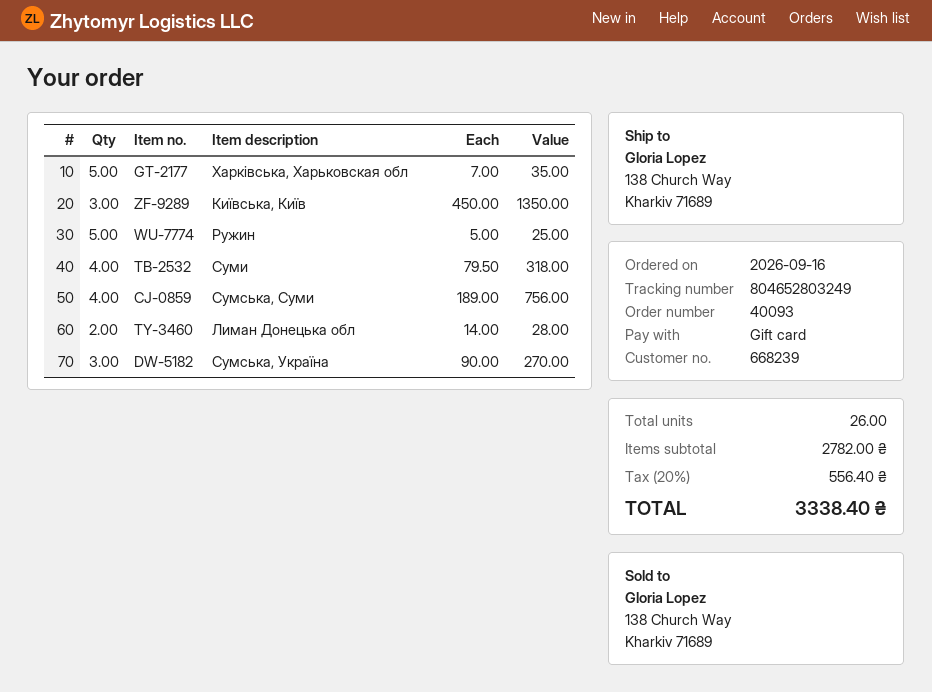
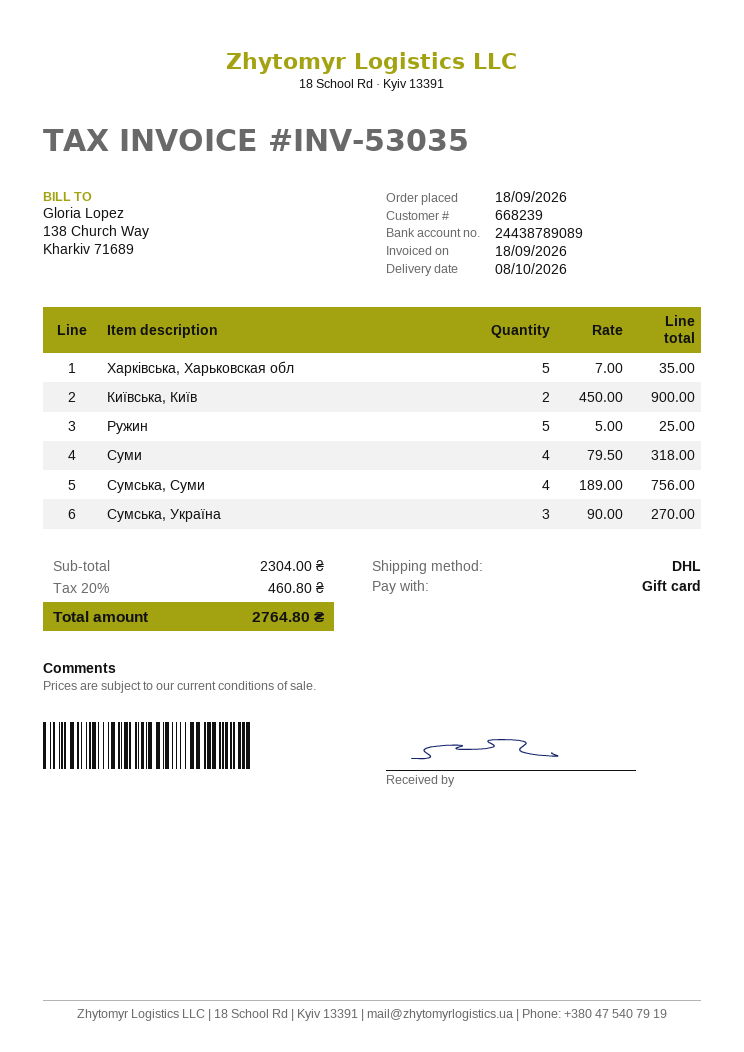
order date: 2026-09-16 -> 2026-09-18
Київська, Київ: 3 x 450.00 = 1350.00 -> 2 x 450.00 = 900.00
Лиман Донецька обл: 2 x 14.00 = 28.00 -> none
subtotal: 2782.00 -> 2304.00
tax: 20% = 556.40 -> 20% = 460.80
total: 3338.40 -> 2764.80

